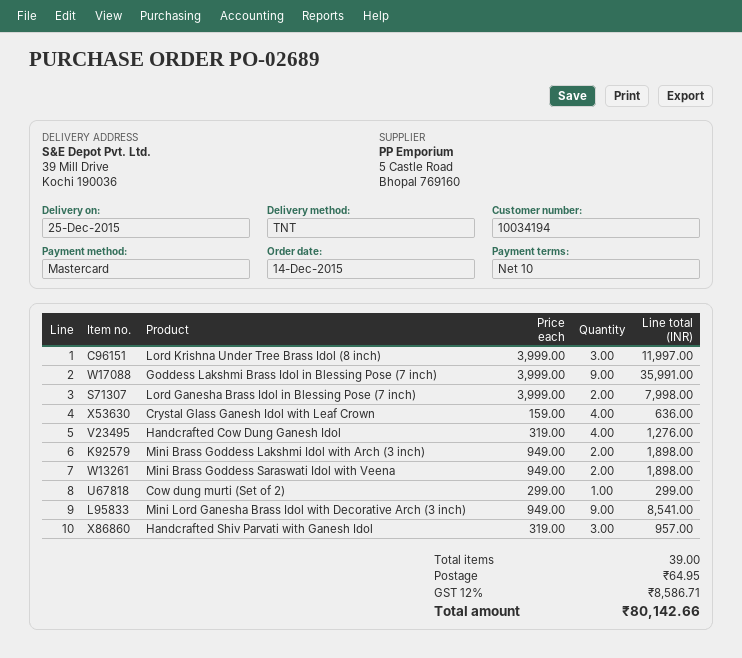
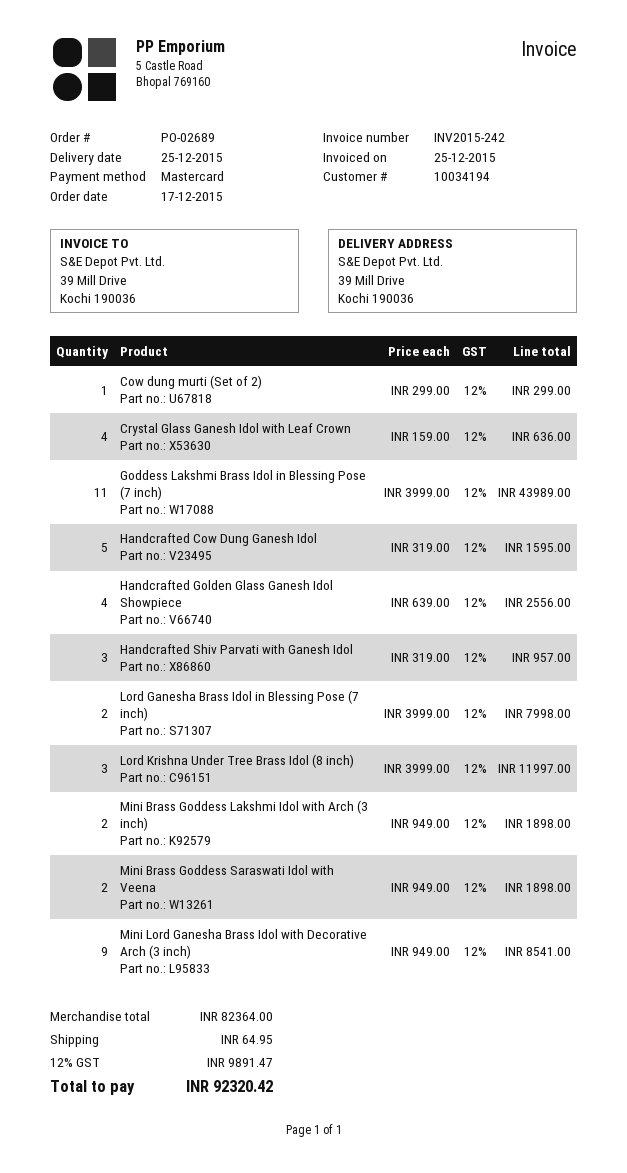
order date: 2015-12-14 -> 2015-12-17
Goddess Lakshmi Brass Idol in Blessing Pose (7 inch): 9 x 3999.00 = 35991.00 -> 11 x 3999.00 = 43989.00
Handcrafted Cow Dung Ganesh Idol: 4 x 319.00 = 1276.00 -> 5 x 319.00 = 1595.00
Handcrafted Golden Glass Ganesh Idol Showpiece: none -> 4 x 639.00 = 2556.00
tax: 12% = 8586.71 -> 12% = 9891.47
total: 80142.66 -> 92320.42

